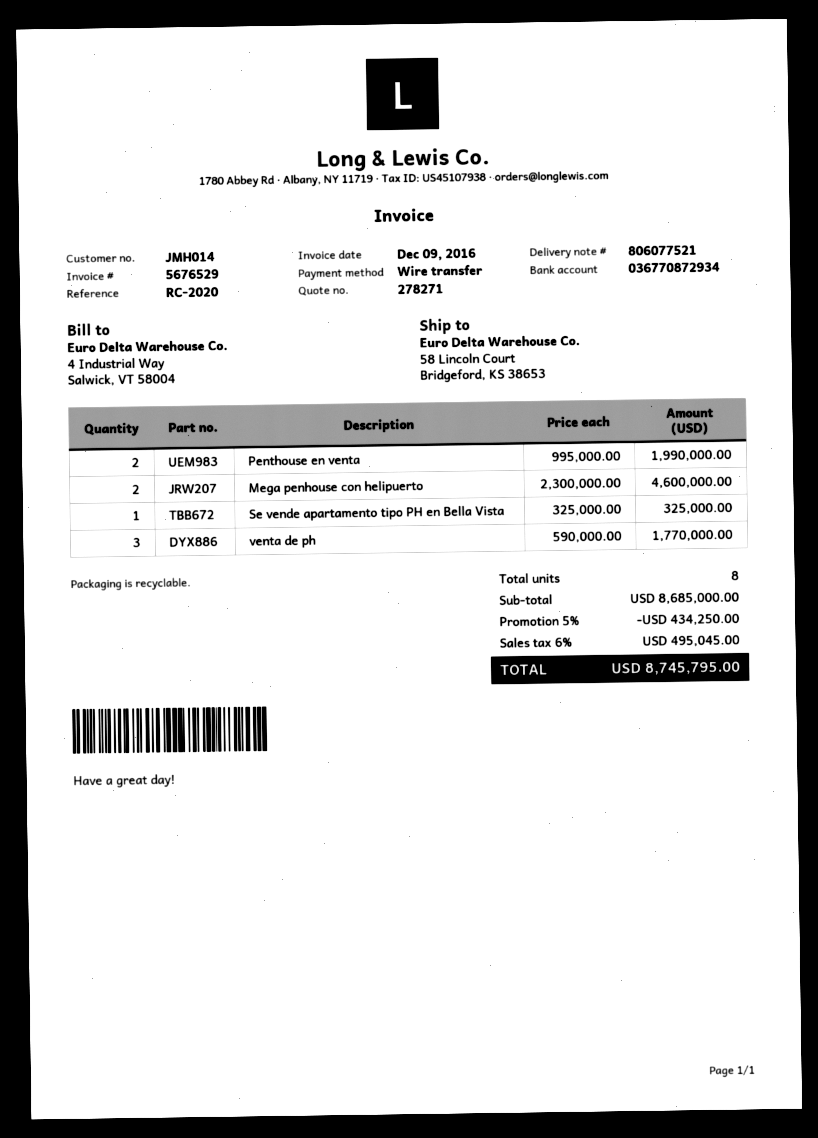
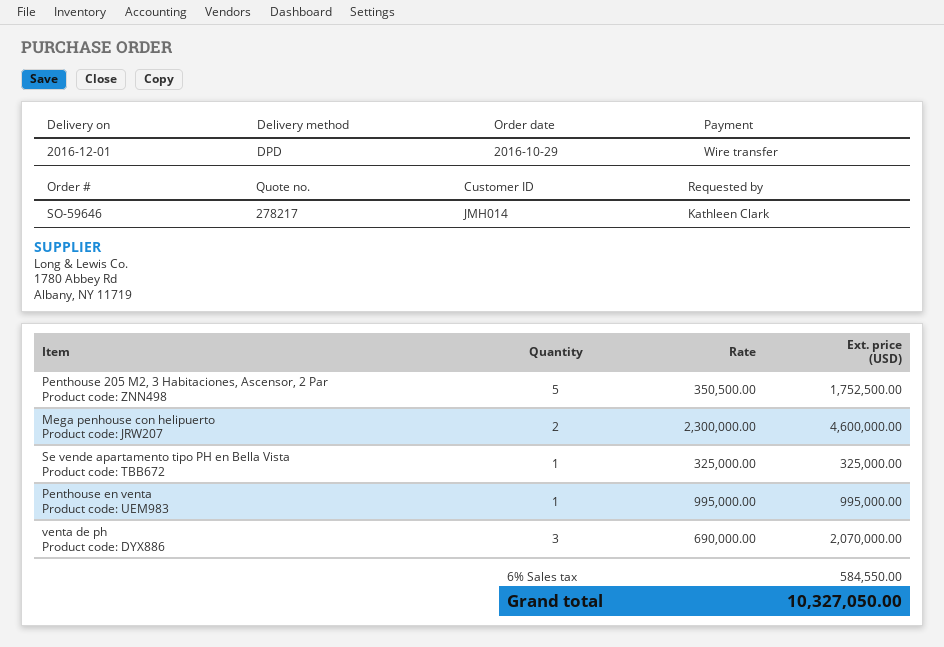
quote number: 278271 -> 278217
Penthouse en venta: 2 x 995000.00 = 1990000.00 -> 1 x 995000.00 = 995000.00
venta de ph: 3 x 590000.00 = 1770000.00 -> 3 x 690000.00 = 2070000.00
Penthouse 205 M2, 3 Habitaciones, Ascensor, 2 Par: none -> 5 x 350500.00 = 1752500.00
discount: 5% = 434250.00 -> none
tax: 6% = 495045.00 -> 6% = 584550.00
total: 8745795.00 -> 10327050.00

